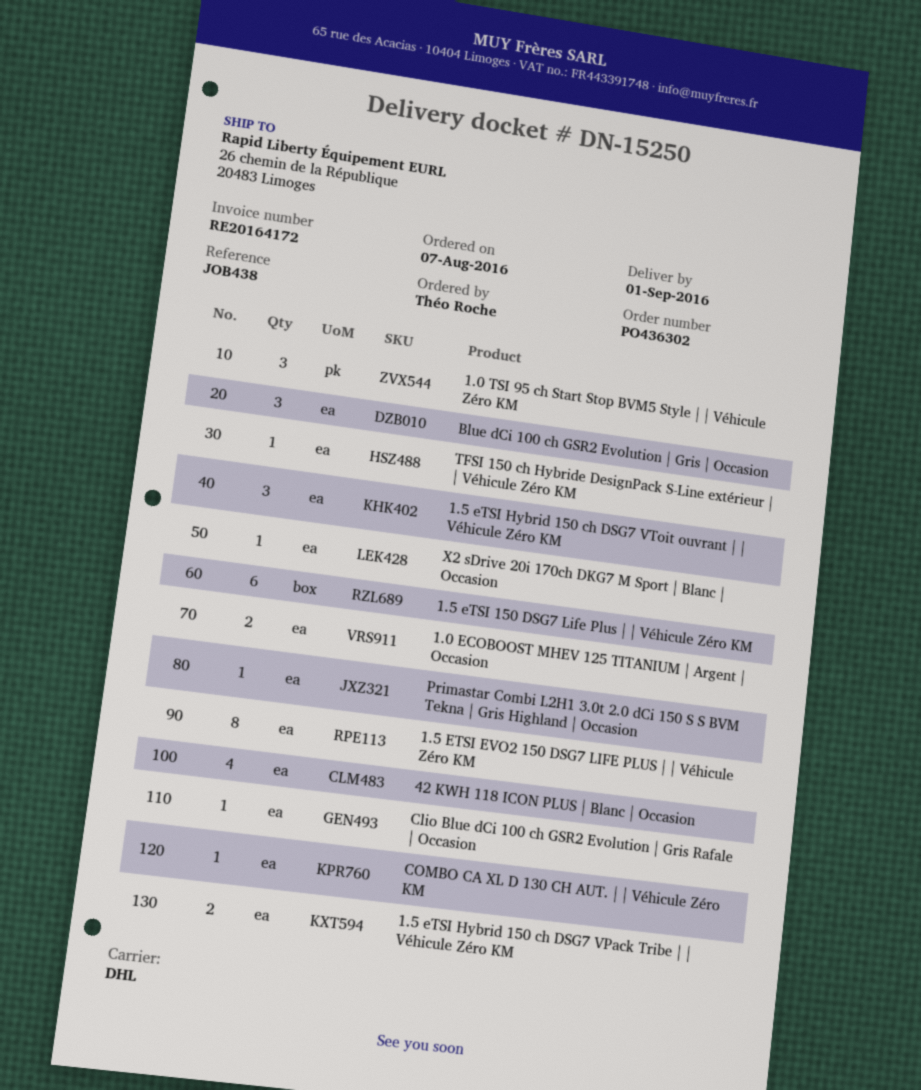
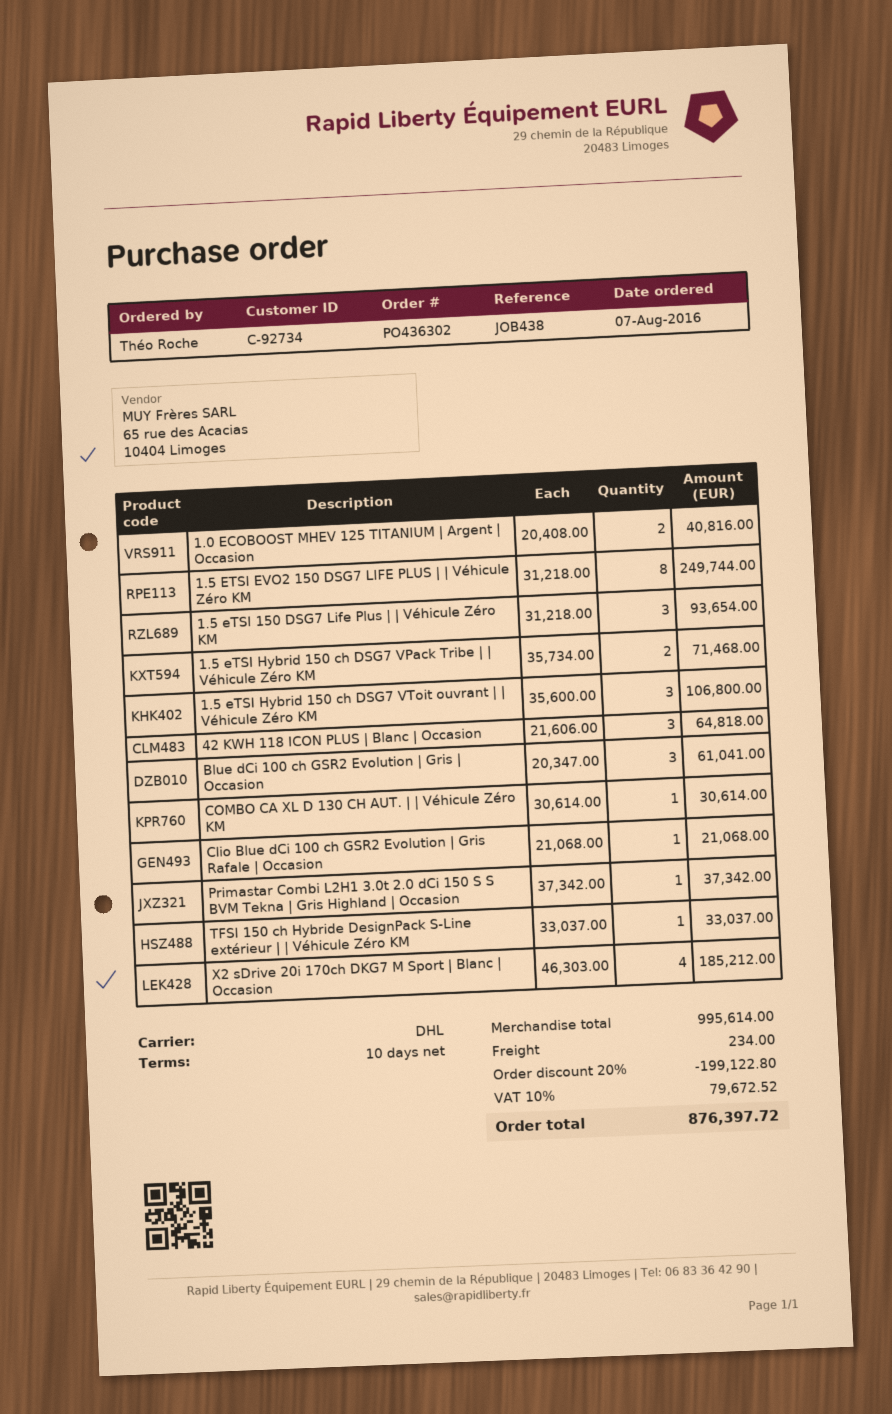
1.0 TSI 95 ch Start Stop BVM5 Style | | Véhicule Zéro KM: 3 -> none
X2 sDrive 20i 170ch DKG7 M Sport | Blanc | Occasion: 1 -> 4
1.5 eTSI 150 DSG7 Life Plus | | Véhicule Zéro KM: 6 -> 3
42 KWH 118 ICON PLUS | Blanc | Occasion: 4 -> 3

